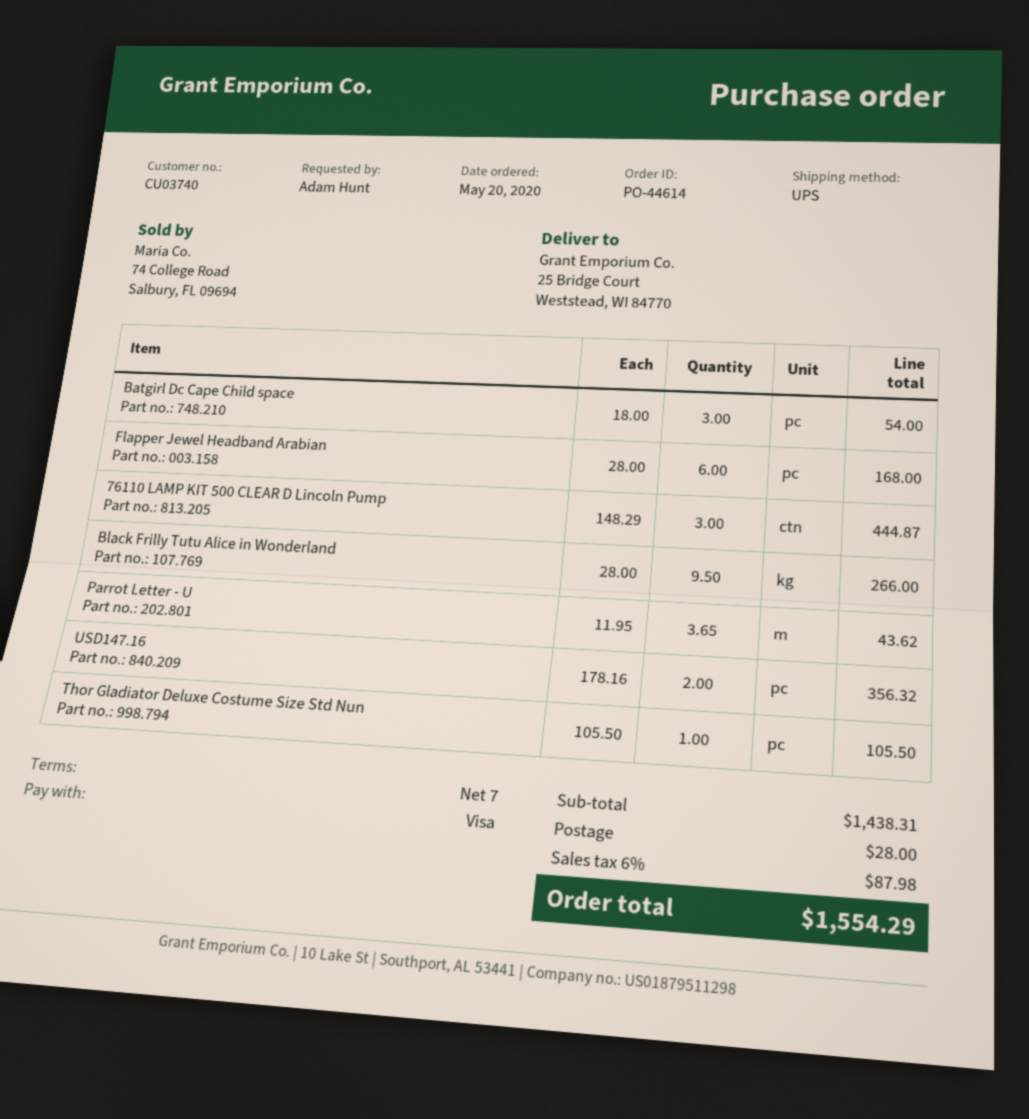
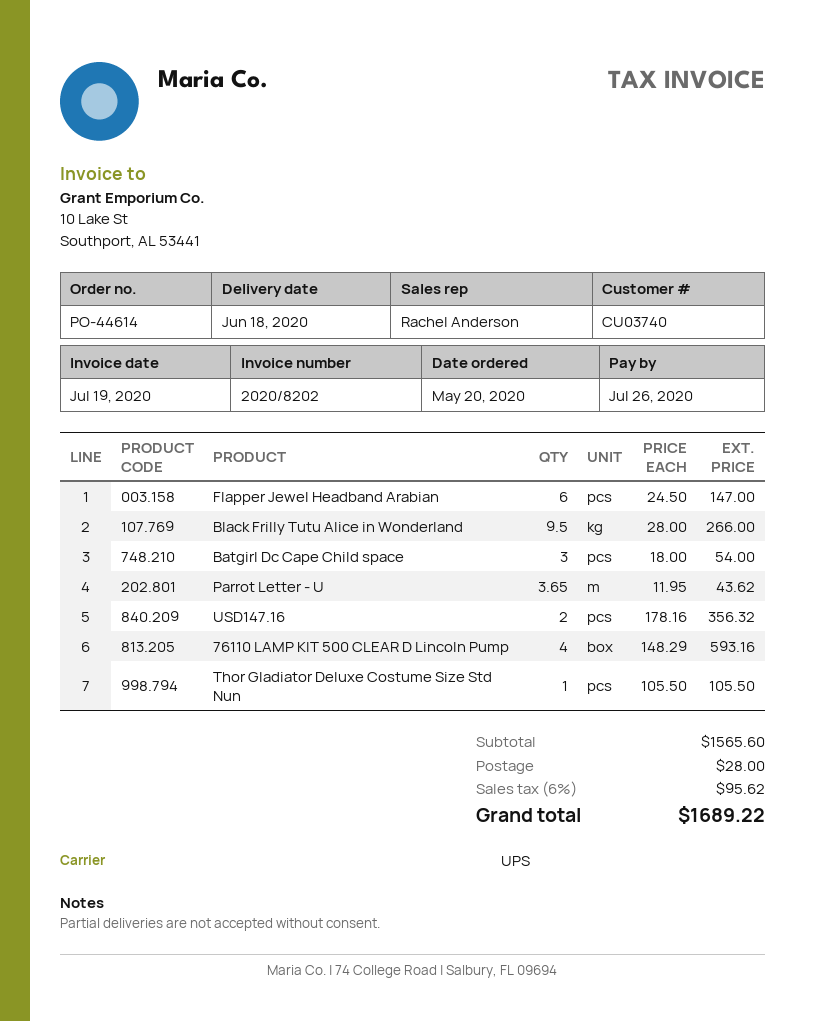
Flapper Jewel Headband Arabian: 6 x 28.00 = 168.00 -> 6 x 24.50 = 147.00
76110 LAMP KIT 500 CLEAR D Lincoln Pump: 3 x 148.29 = 444.87 -> 4 x 148.29 = 593.16
subtotal: 1438.31 -> 1565.60
tax: 6% = 87.98 -> 6% = 95.62
total: 1554.29 -> 1689.22

